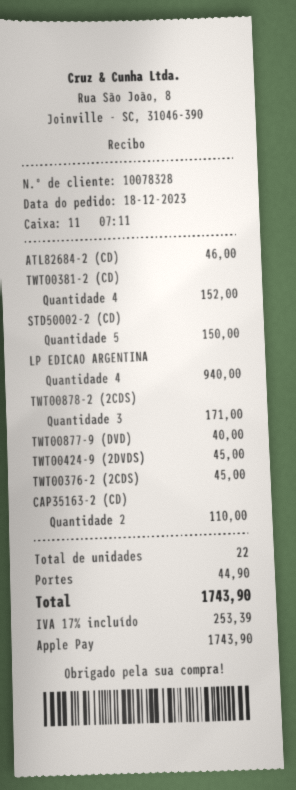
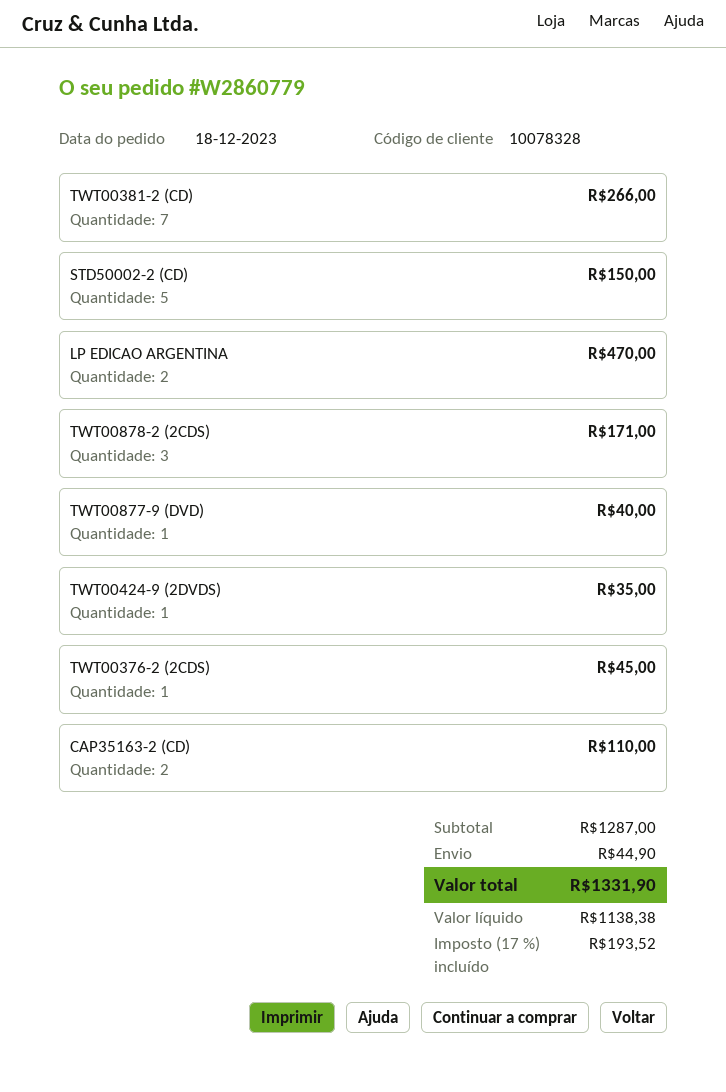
ATL82684-2 (CD): 1 for 46.00 -> none
TWT00381-2 (CD): 4 for 152.00 -> 7 for 266.00
LP EDICAO ARGENTINA: 4 for 940.00 -> 2 for 470.00
TWT00424-9 (2DVDS): 1 for 45.00 -> 1 for 35.00
tax: 17% = 253.39 -> 17% = 193.52
total: 1743.90 -> 1331.90

